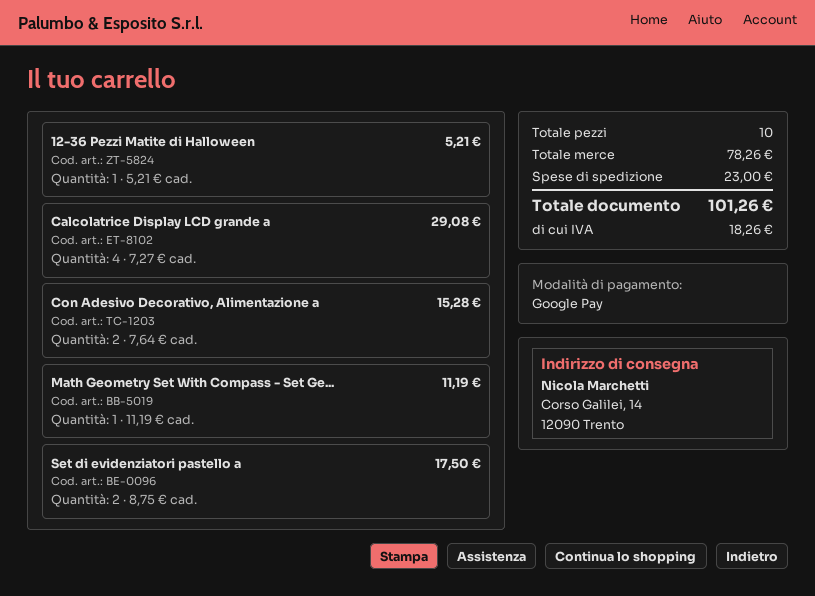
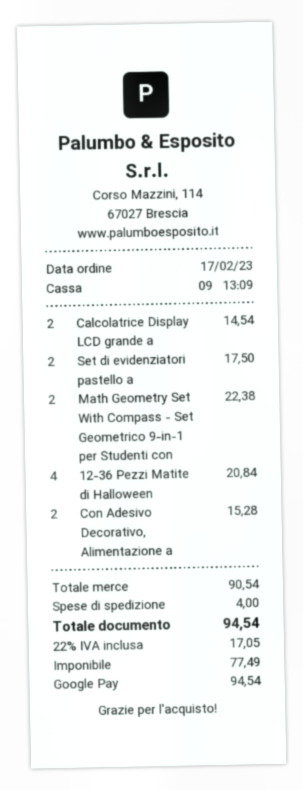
12-36 Pezzi Matite di Halloween: 1 for 5.21 -> 4 for 20.84
Calcolatrice Display LCD grande a: 4 for 29.08 -> 2 for 14.54
Math Geometry Set With Compass - Set Ge...: 1 for 11.19 -> 2 for 22.38
subtotal: 78.26 -> 90.54
shipping: 23.00 -> 4.00
tax: 18.26 -> 17.05
total: 101.26 -> 94.54

